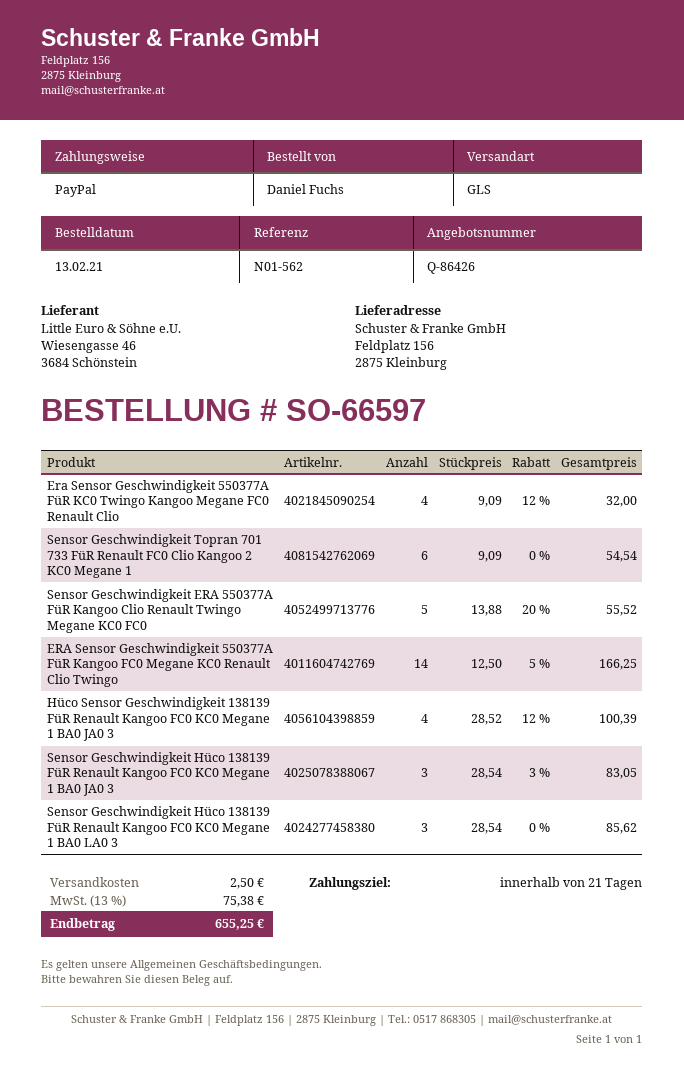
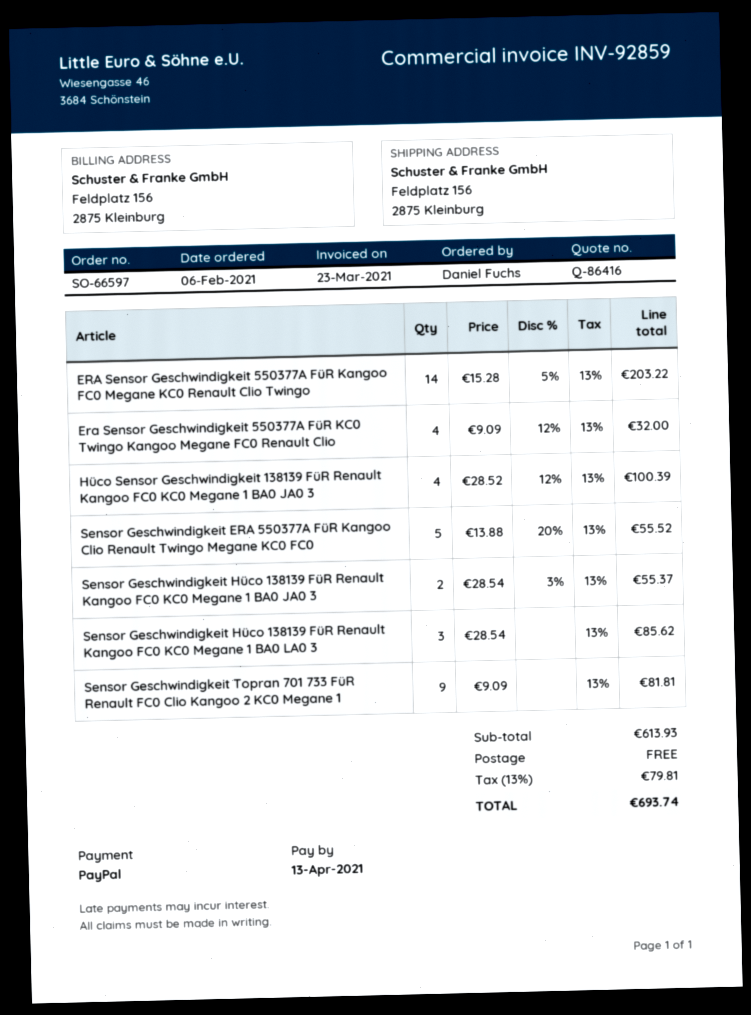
quote number: Q-86426 -> Q-86416
order date: 2021-02-13 -> 2021-02-06
Sensor Geschwindigkeit Topran 701 733 FüR Renault FC0 Clio Kangoo 2 KC0 Megane 1: 6 x 9.09 = 54.54 -> 9 x 9.09 = 81.81
ERA Sensor Geschwindigkeit 550377A FüR Kangoo FC0 Megane KC0 Renault Clio Twingo: 14 x 12.50 - 5% = 166.25 -> 14 x 15.28 - 5% = 203.22
Sensor Geschwindigkeit Hüco 138139 FüR Renault Kangoo FC0 KC0 Megane 1 BA0 JA0 3: 3 x 28.54 - 3% = 83.05 -> 2 x 28.54 - 3% = 55.37
shipping: 2.50 -> 0.00
tax: 13% = 75.38 -> 13% = 79.81
total: 655.25 -> 693.74

